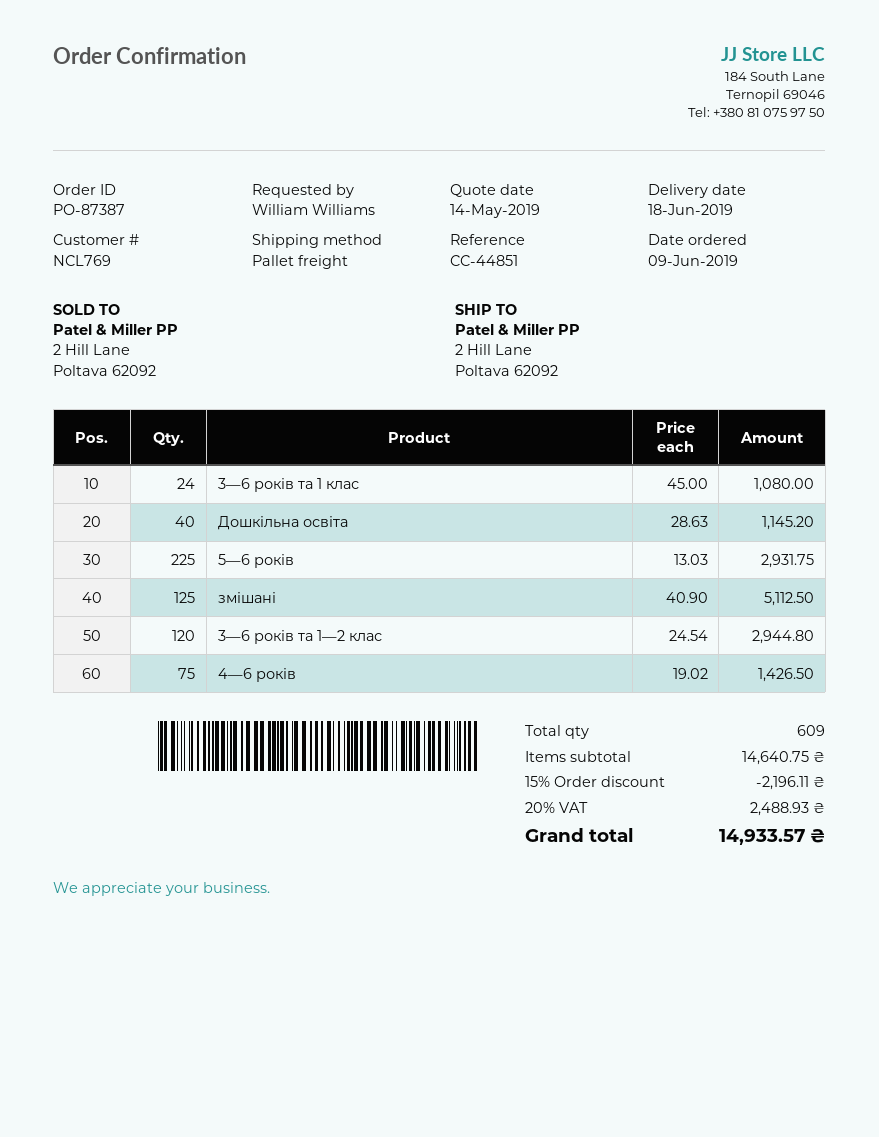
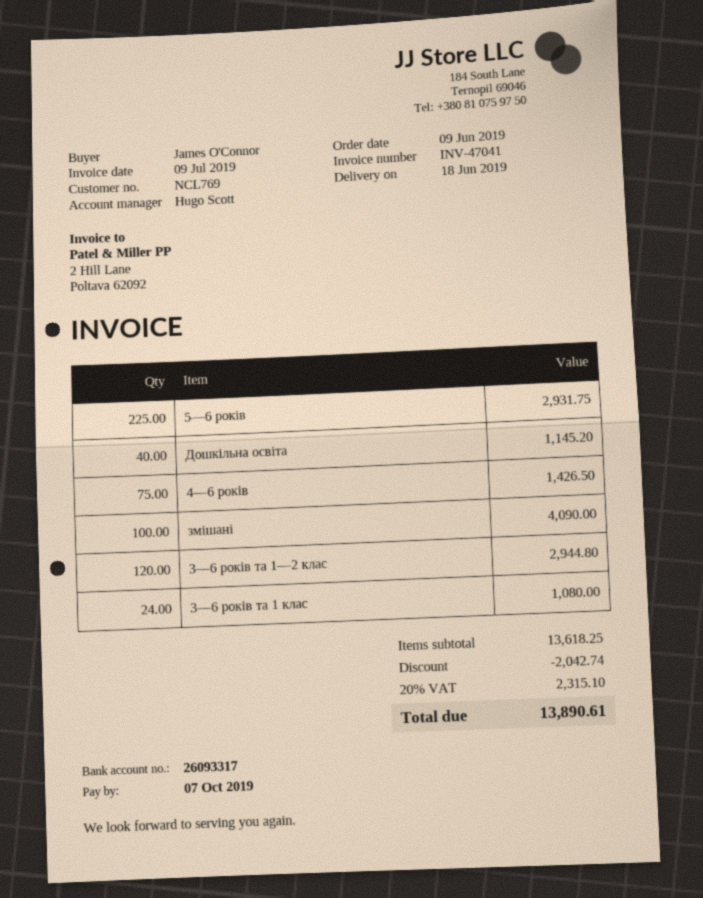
ordered by: William Williams -> James O'Connor
змішані: 125 for 5112.50 -> 100 for 4090.00
subtotal: 14640.75 -> 13618.25
discount: 2196.11 -> 2042.74
tax: 20% = 2488.93 -> 20% = 2315.10
total: 14933.57 -> 13890.61

